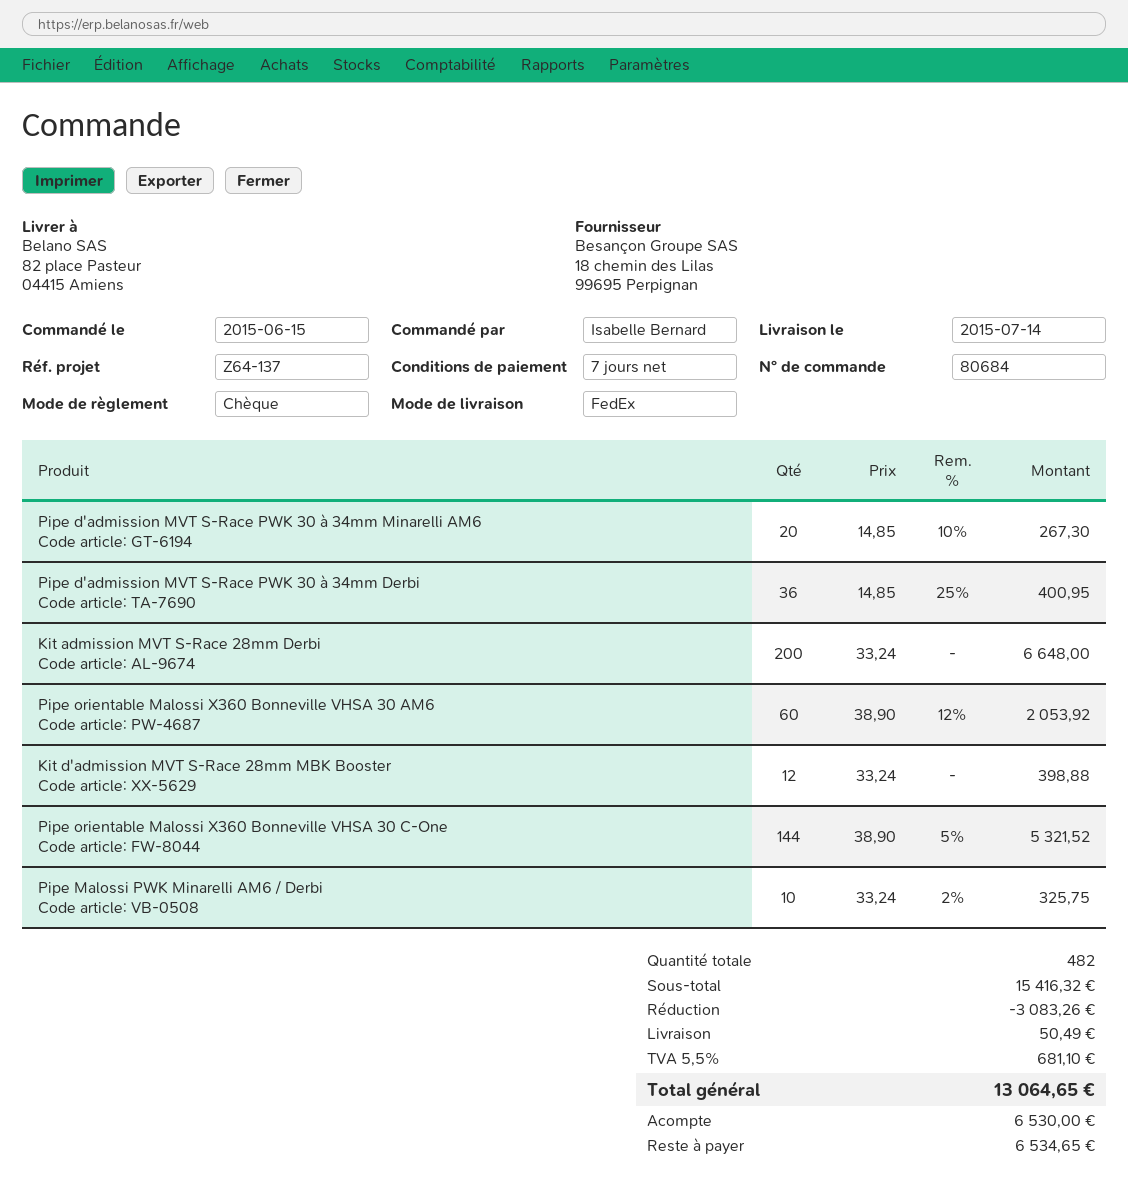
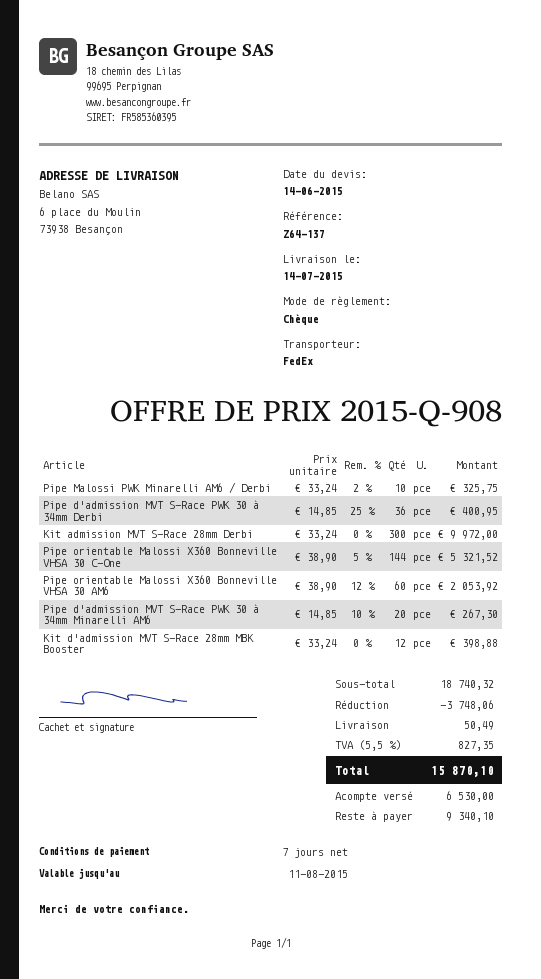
ship to: 82 place Pasteur, 04415 Amiens -> 6 place du Moulin, 73938 Besançon
Kit admission MVT S-Race 28mm Derbi: 200 x 33.24 = 6648.00 -> 300 x 33.24 = 9972.00
subtotal: 15416.32 -> 18740.32
discount: 3083.26 -> 3748.06
tax: 5.5% = 681.10 -> 5.5% = 827.35
total: 13064.65 -> 15870.10
balance: 6534.65 -> 9340.10

